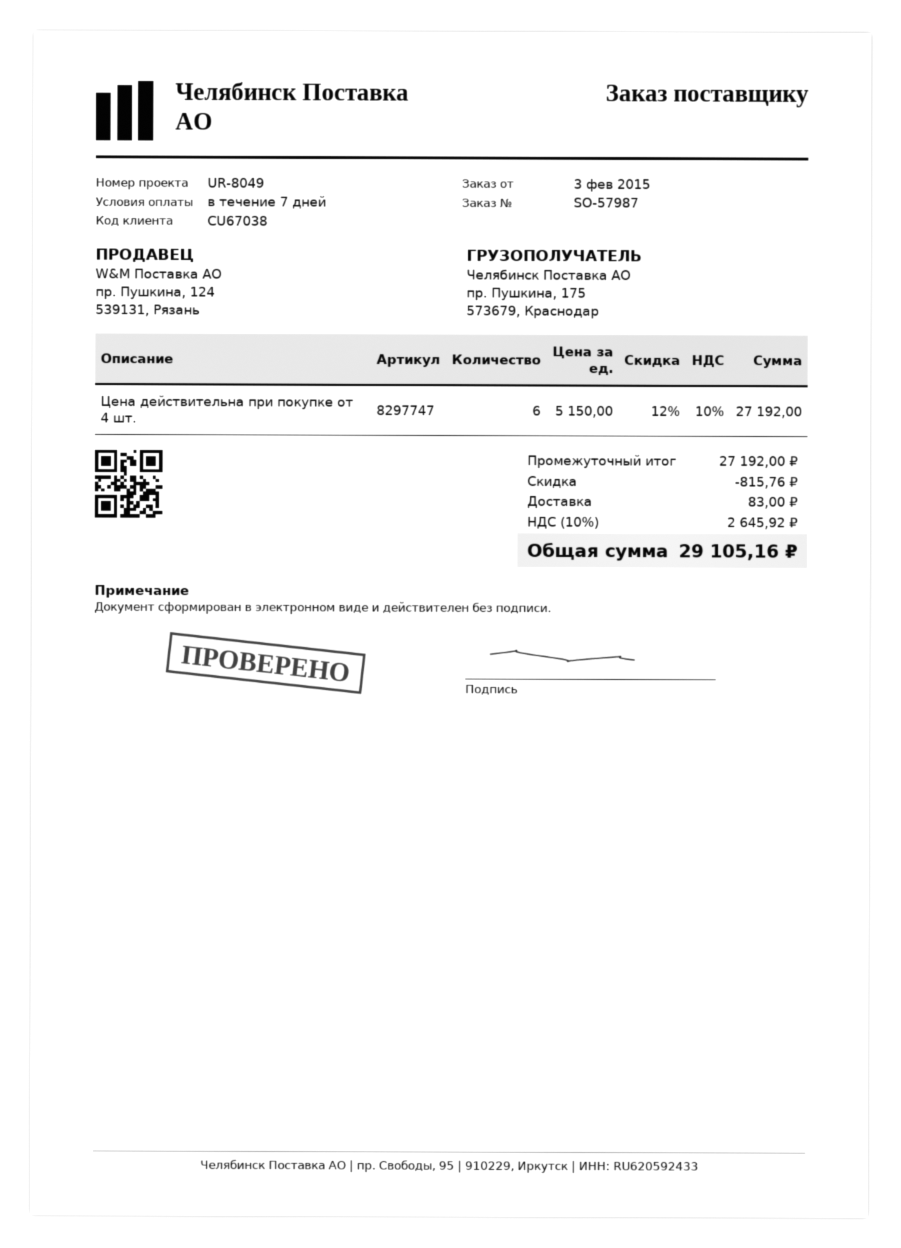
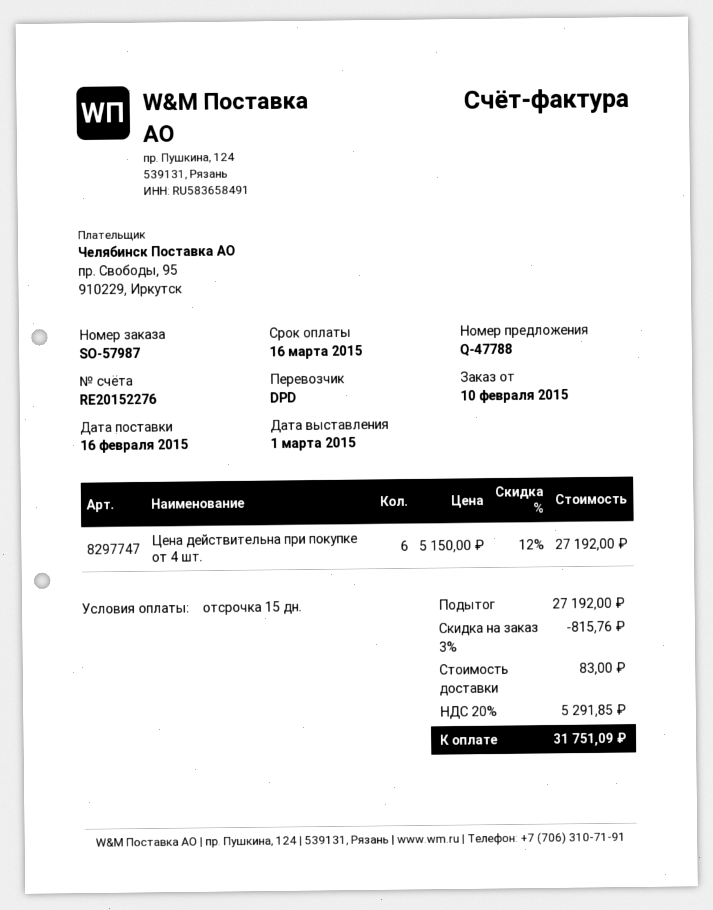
order date: 2015-02-03 -> 2015-02-10
payment terms: 7 days -> 15 days
tax: 10% = 2645.92 -> 20% = 5291.85
total: 29105.16 -> 31751.09

